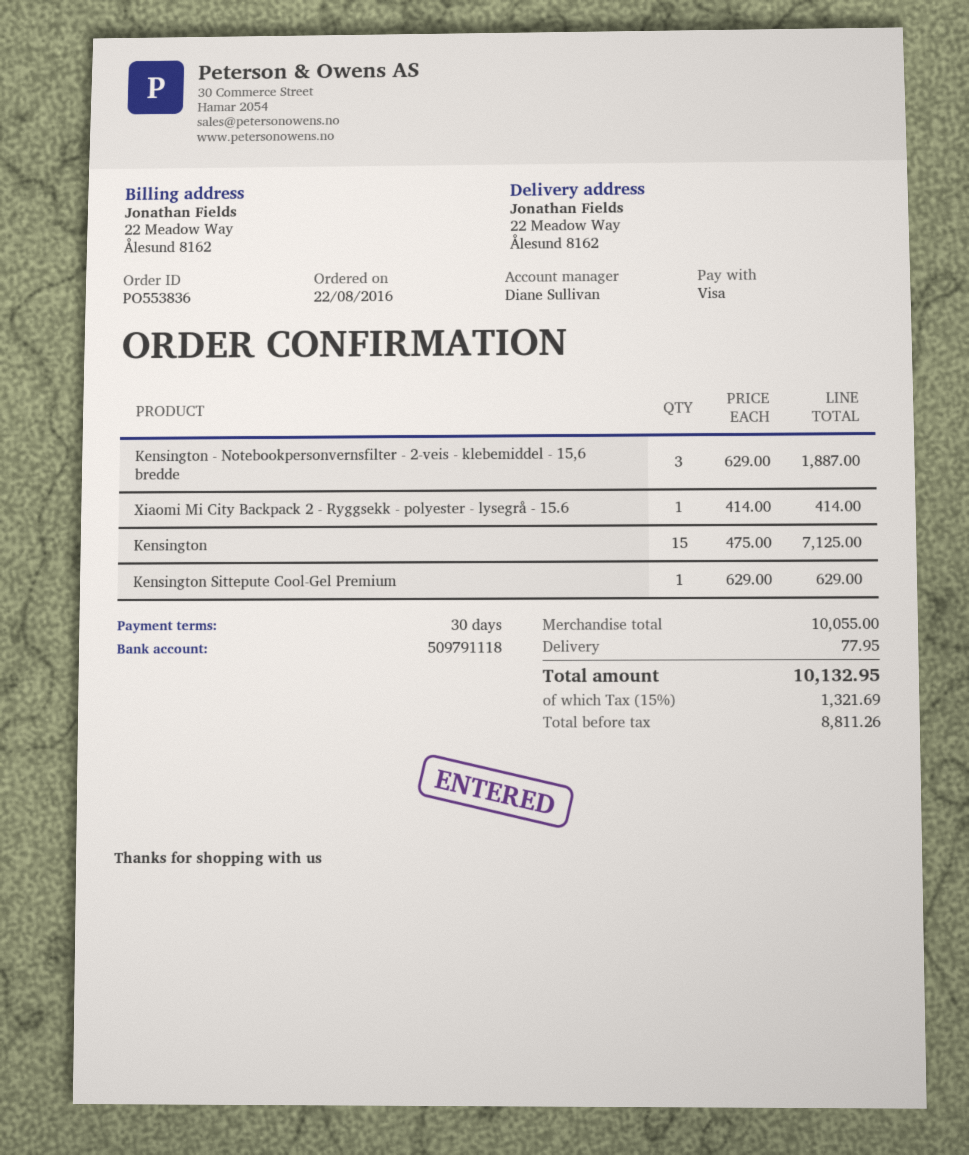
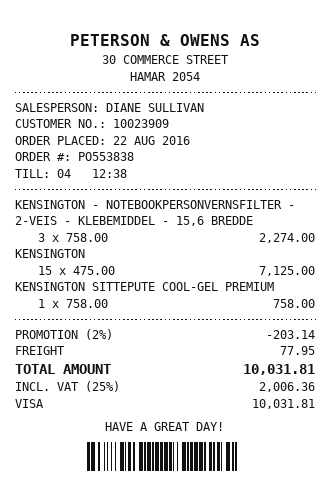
order number: PO553836 -> PO553838
Kensington - Notebookpersonvernsfilter - 2-veis - klebemiddel - 15,6 bredde: 3 x 629.00 = 1887.00 -> 3 x 758.00 = 2274.00
Xiaomi Mi City Backpack 2 - Ryggsekk - polyester - lysegrå - 15.6: 1 x 414.00 = 414.00 -> none
Kensington Sittepute Cool-Gel Premium: 1 x 629.00 = 629.00 -> 1 x 758.00 = 758.00
discount: none -> 2% = 203.14
tax: 15% = 1321.69 -> 25% = 2006.36
total: 10132.95 -> 10031.81

